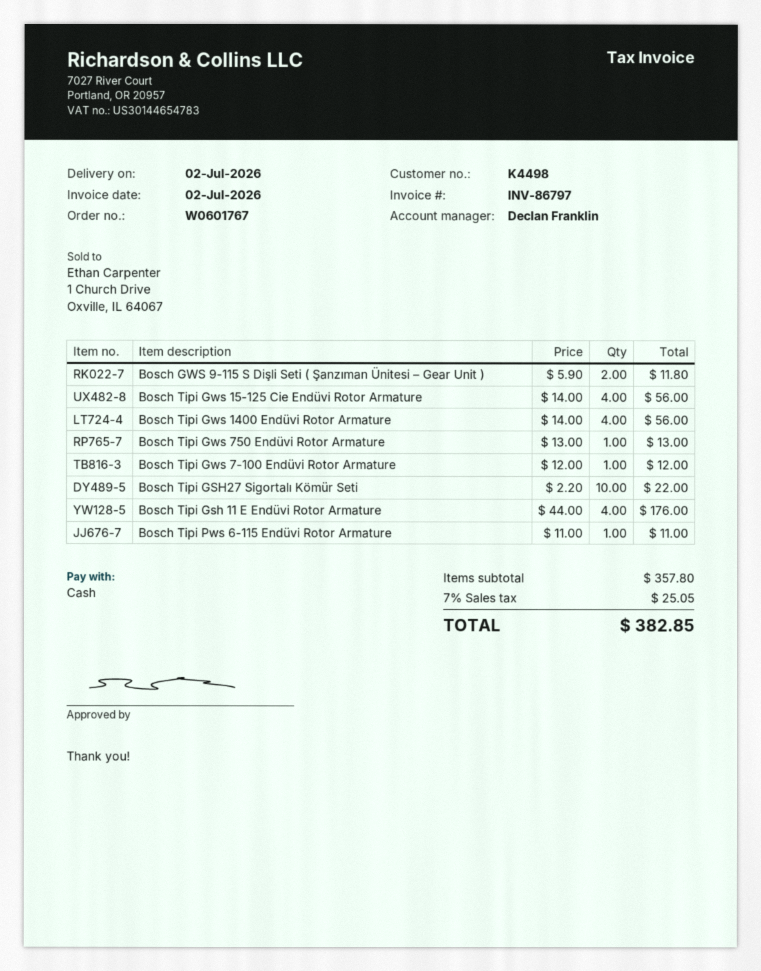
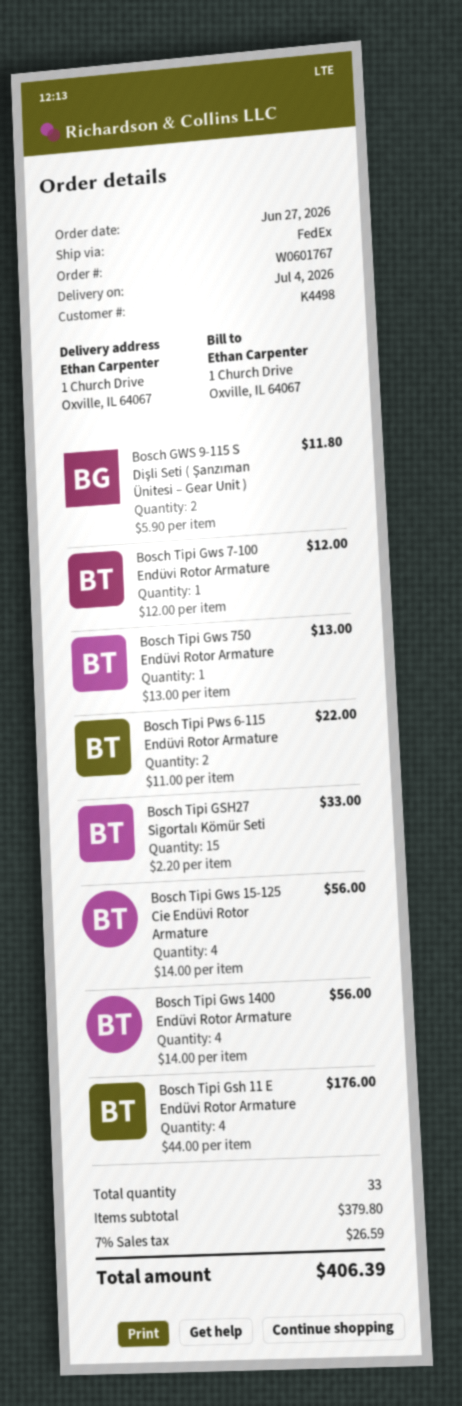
delivery date: 2026-07-02 -> 2026-07-04
Bosch Tipi GSH27 Sigortalı Kömür Seti: 10 x 2.20 = 22.00 -> 15 x 2.20 = 33.00
Bosch Tipi Pws 6-115 Endüvi Rotor Armature: 1 x 11.00 = 11.00 -> 2 x 11.00 = 22.00
subtotal: 357.80 -> 379.80
tax: 7% = 25.05 -> 7% = 26.59
total: 382.85 -> 406.39

